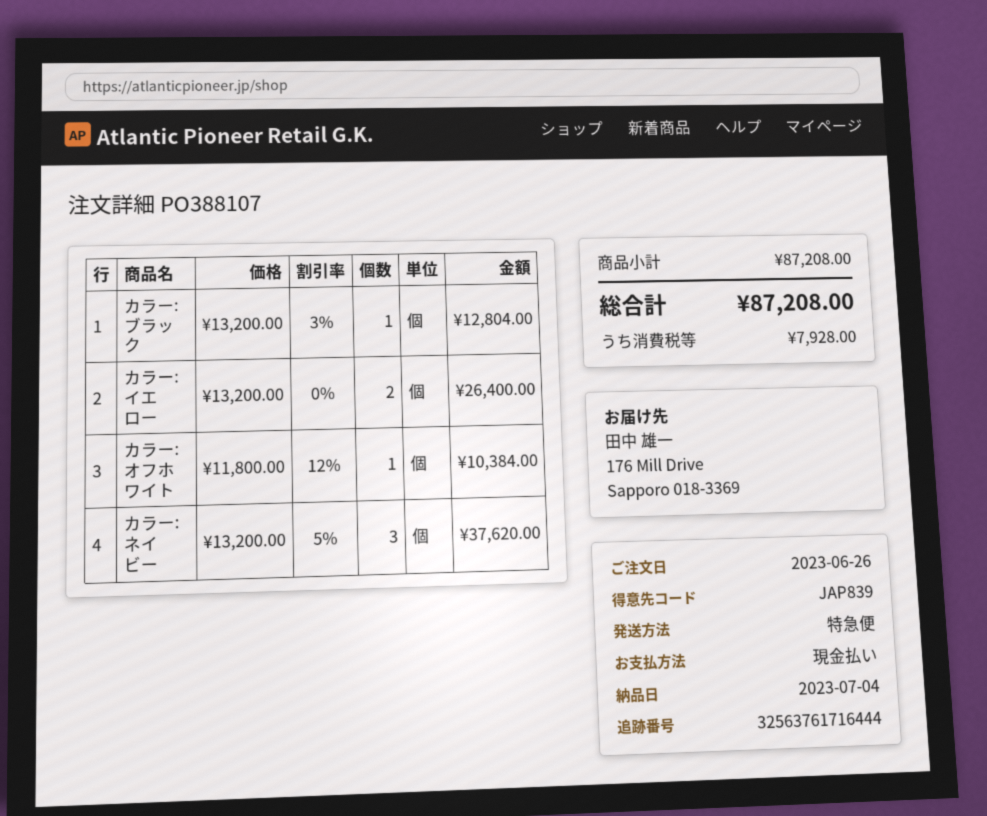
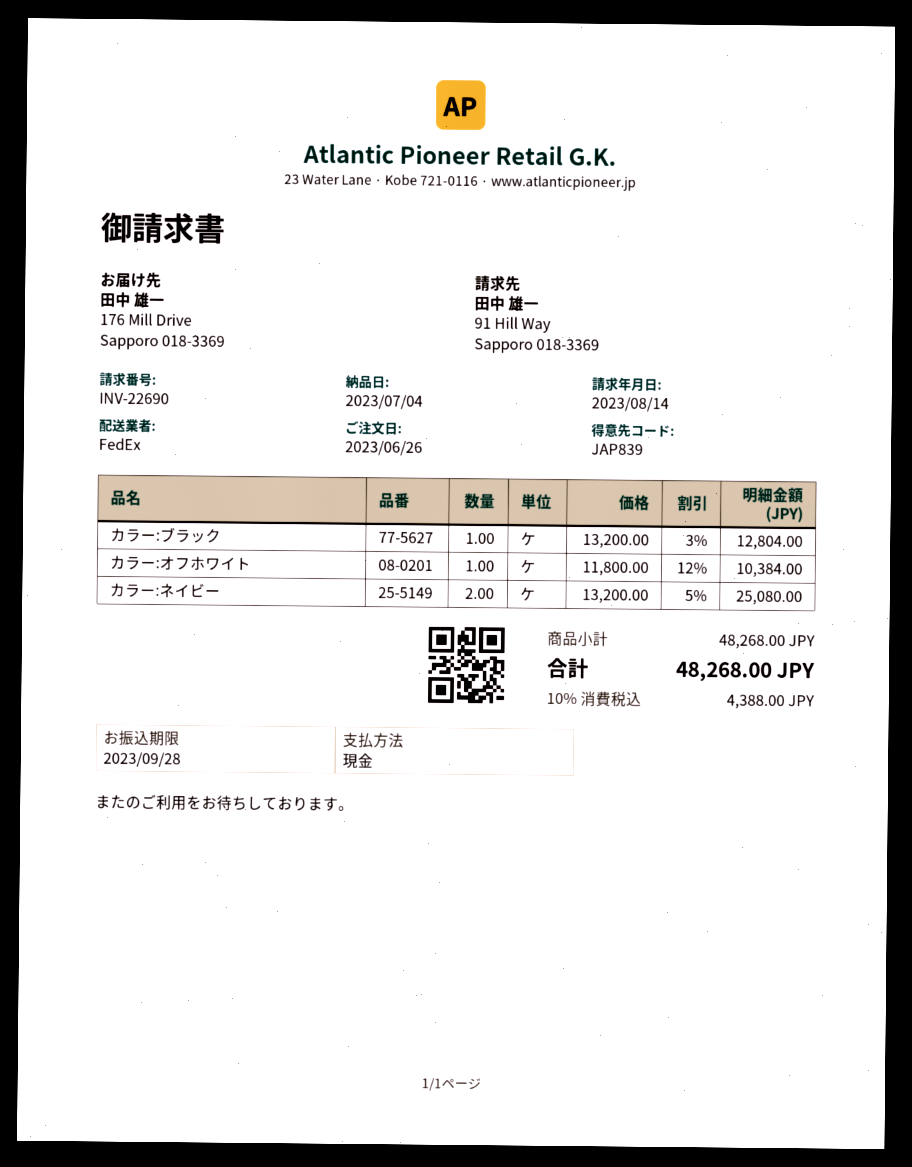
shipping method: express -> FedEx
カラー:イエロー: 2 x 13200.00 = 26400.00 -> none
カラー:ネイビー: 3 x 13200.00 - 5% = 37620.00 -> 2 x 13200.00 - 5% = 25080.00
subtotal: 87208.00 -> 48268.00
tax: 7928.00 -> 4388.00
total: 87208.00 -> 48268.00

